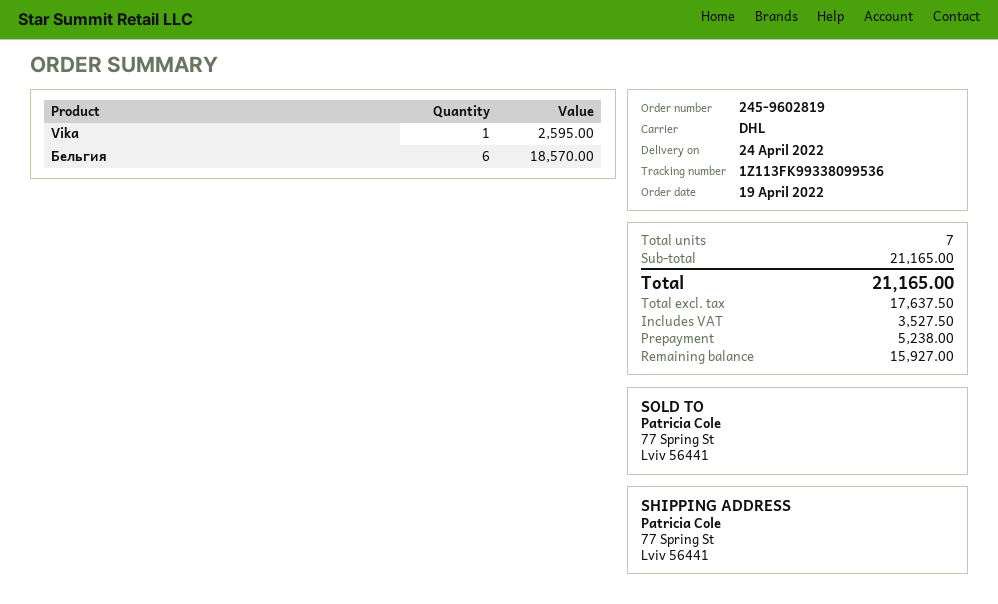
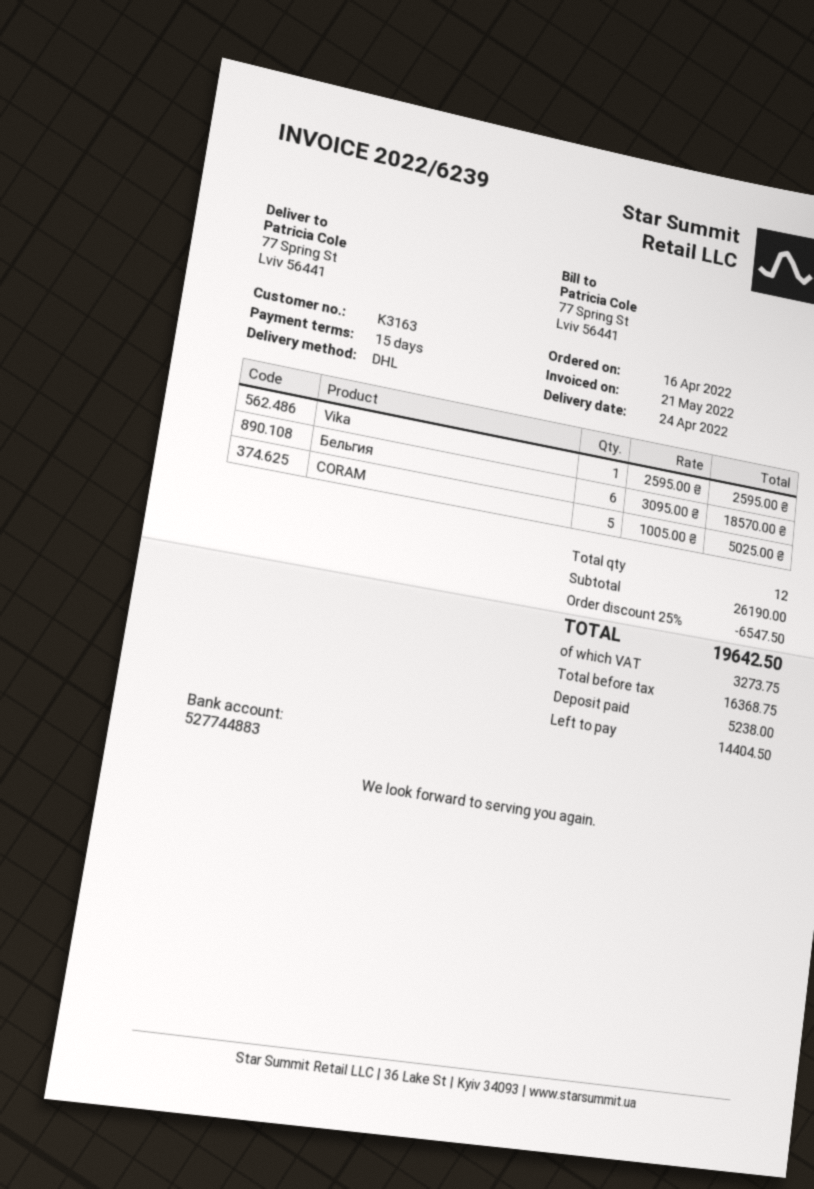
order date: 2022-04-19 -> 2022-04-16
CORAM: none -> 5 for 5025.00
total quantity: 7 -> 12
subtotal: 21165.00 -> 26190.00
discount: none -> 25% = 6547.50
net: 17637.50 -> 16368.75
tax: 3527.50 -> 3273.75
total: 21165.00 -> 19642.50
balance: 15927.00 -> 14404.50

